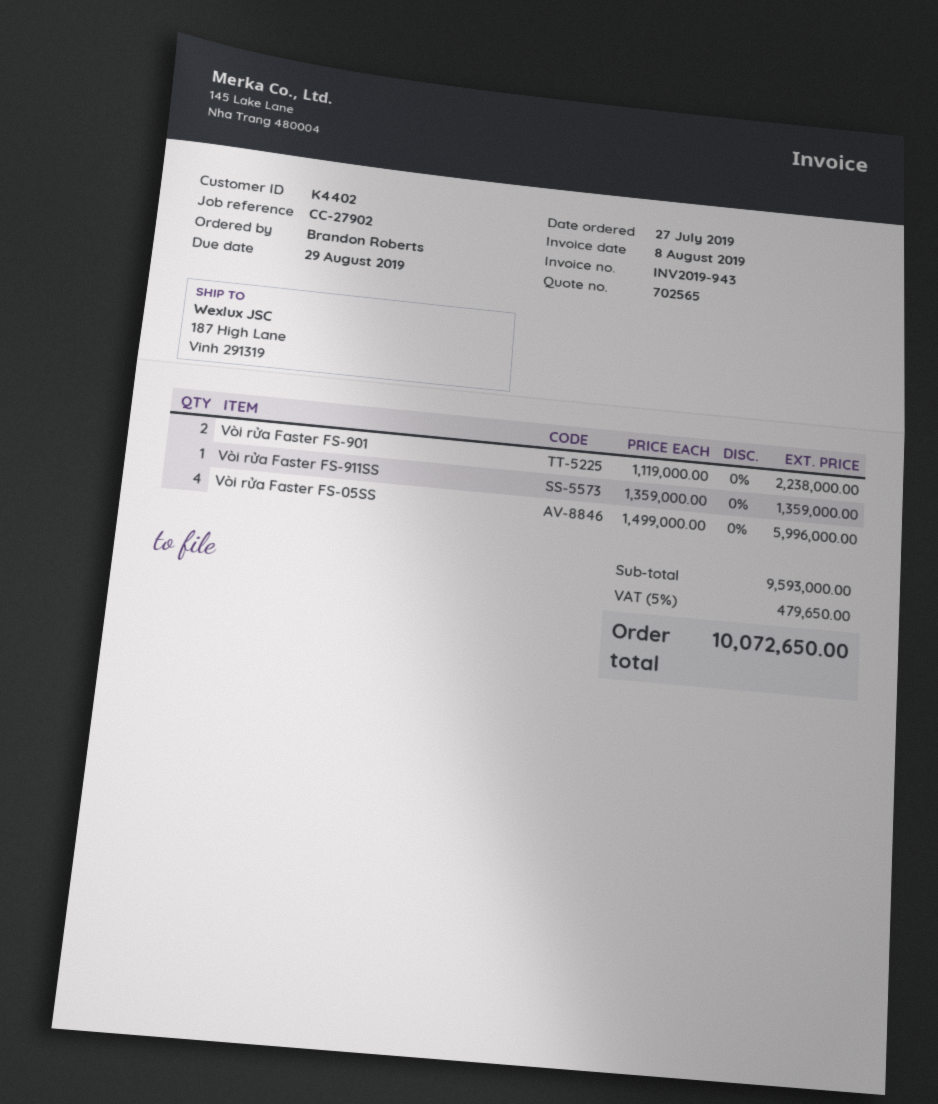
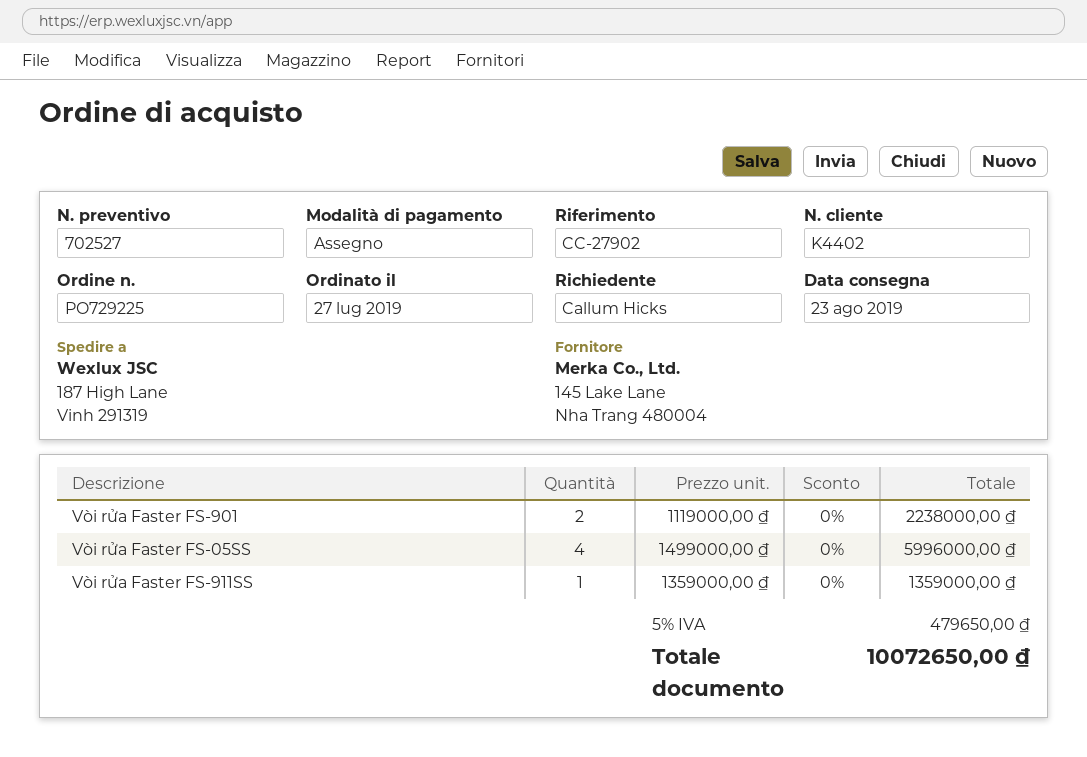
quote number: 702565 -> 702527
ordered by: Brandon Roberts -> Callum Hicks

